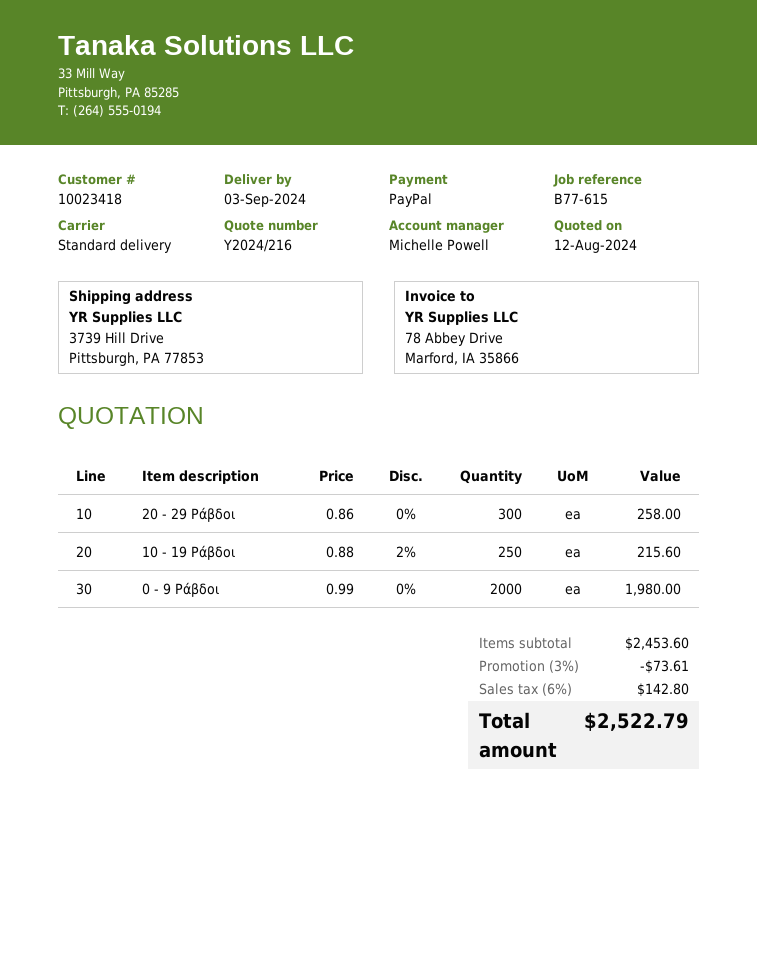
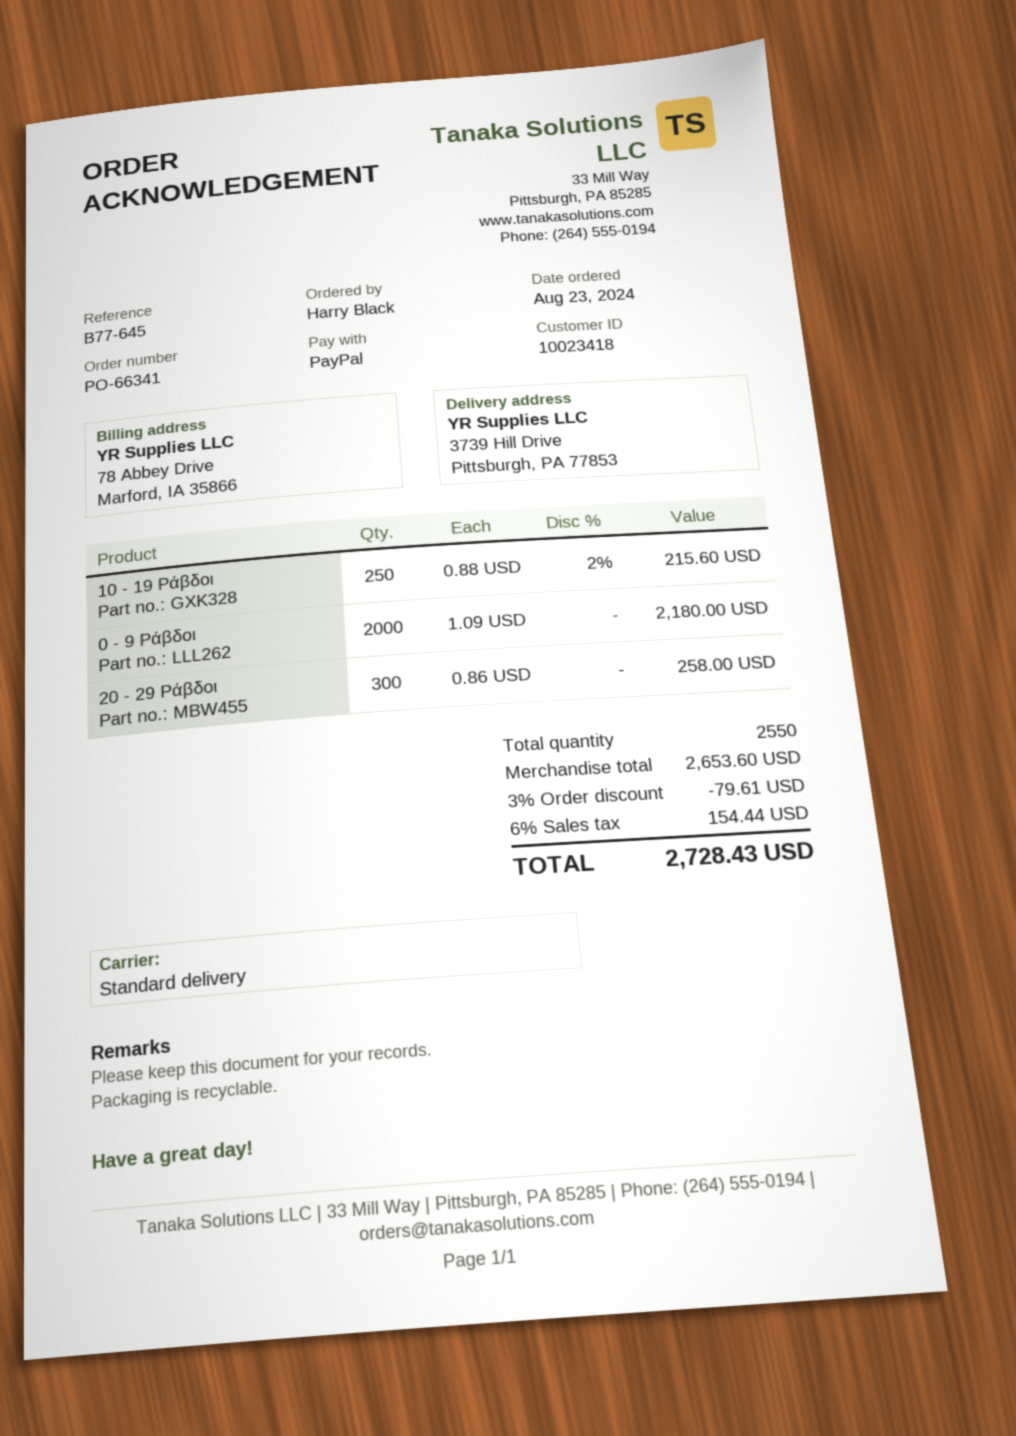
reference: B77-615 -> B77-645
0 - 9 Ράβδοι: 2000 x 0.99 = 1980.00 -> 2000 x 1.09 = 2180.00
subtotal: 2453.60 -> 2653.60
discount: 3% = 73.61 -> 3% = 79.61
tax: 6% = 142.80 -> 6% = 154.44
total: 2522.79 -> 2728.43

